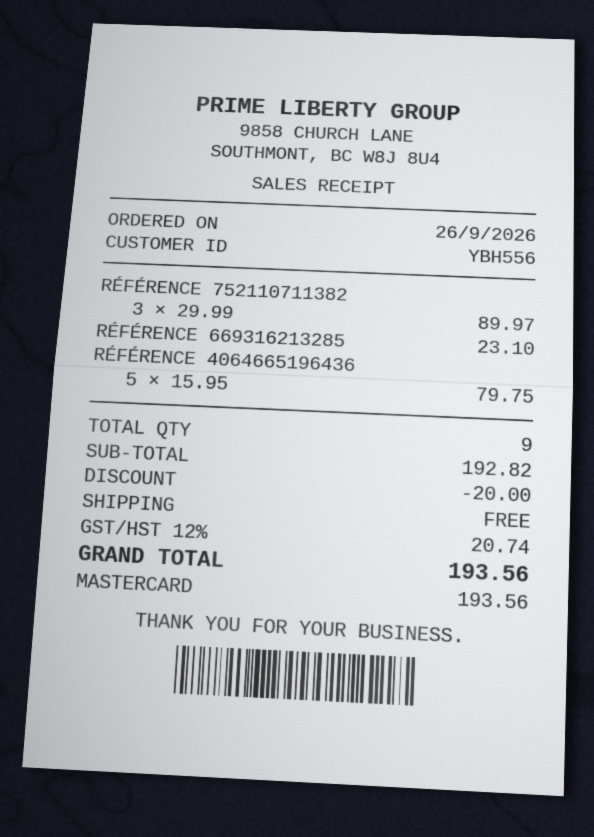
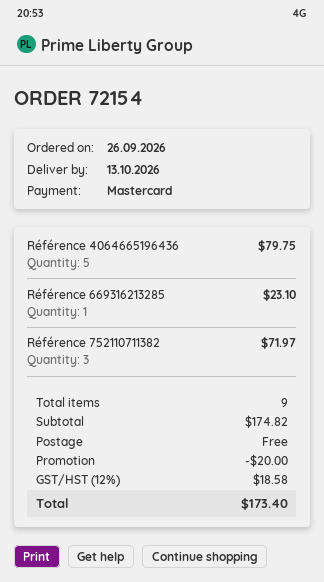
RÉFÉRENCE 752110711382: 3 for 89.97 -> 3 for 71.97
subtotal: 192.82 -> 174.82
tax: 12% = 20.74 -> 12% = 18.58
total: 193.56 -> 173.40

